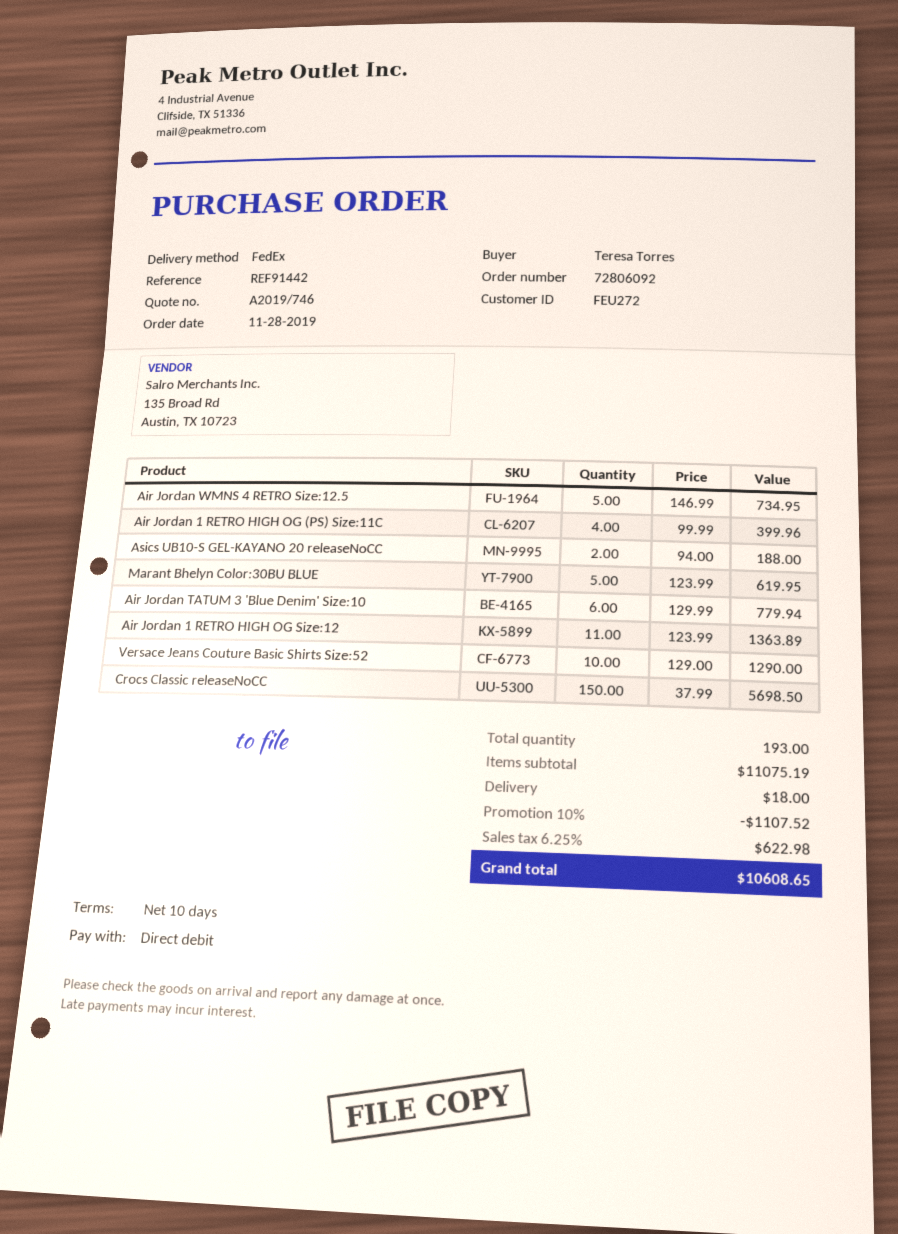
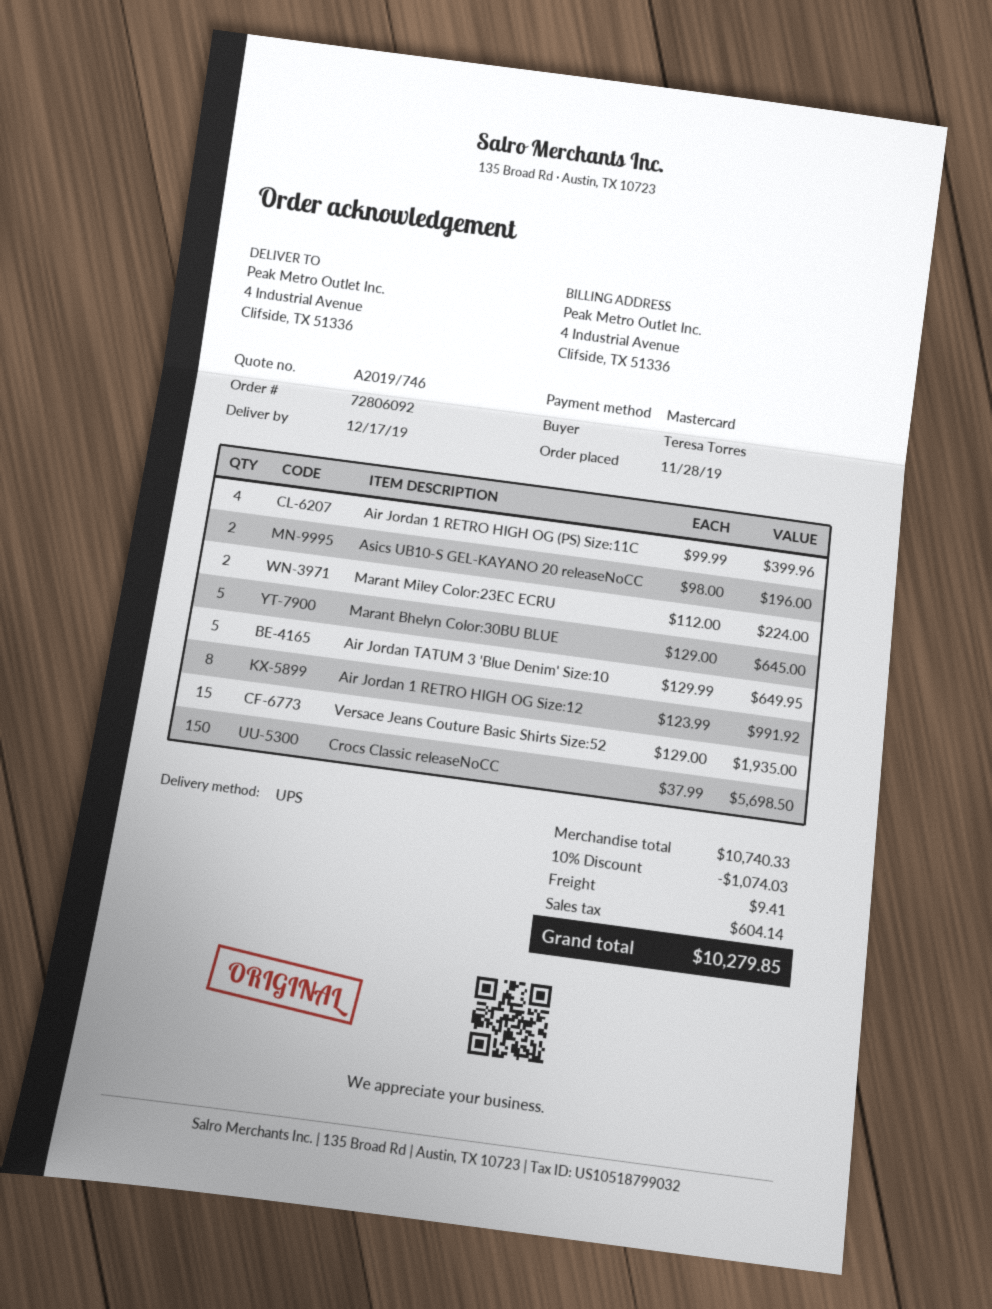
payment method: direct debit -> Mastercard
shipping method: FedEx -> UPS
Air Jordan WMNS 4 RETRO Size:12.5: 5 x 146.99 = 734.95 -> none
Asics UB10-S GEL-KAYANO 20 releaseNoCC: 2 x 94.00 = 188.00 -> 2 x 98.00 = 196.00
Marant Bhelyn Color:30BU BLUE: 5 x 123.99 = 619.95 -> 5 x 129.00 = 645.00
Air Jordan TATUM 3 'Blue Denim' Size:10: 6 x 129.99 = 779.94 -> 5 x 129.99 = 649.95
Air Jordan 1 RETRO HIGH OG Size:12: 11 x 123.99 = 1363.89 -> 8 x 123.99 = 991.92
Versace Jeans Couture Basic Shirts Size:52: 10 x 129.00 = 1290.00 -> 15 x 129.00 = 1935.00
Marant Miley Color:23EC ECRU: none -> 2 x 112.00 = 224.00
subtotal: 11075.19 -> 10740.33
discount: 10% = 1107.52 -> 10% = 1074.03
shipping: 18.00 -> 9.41
tax: 622.98 -> 604.14
total: 10608.65 -> 10279.85

